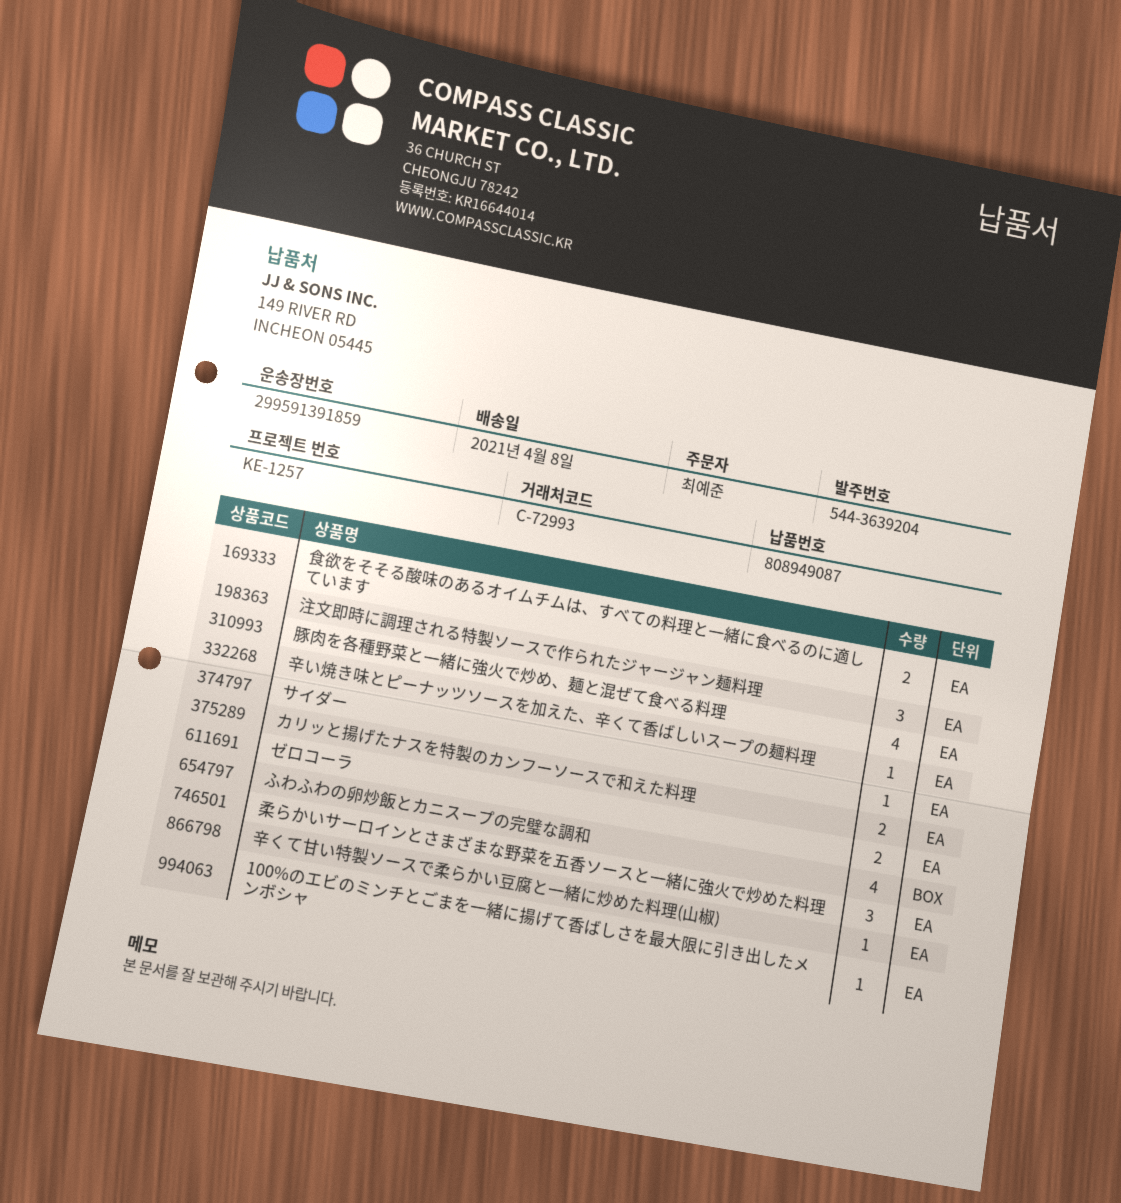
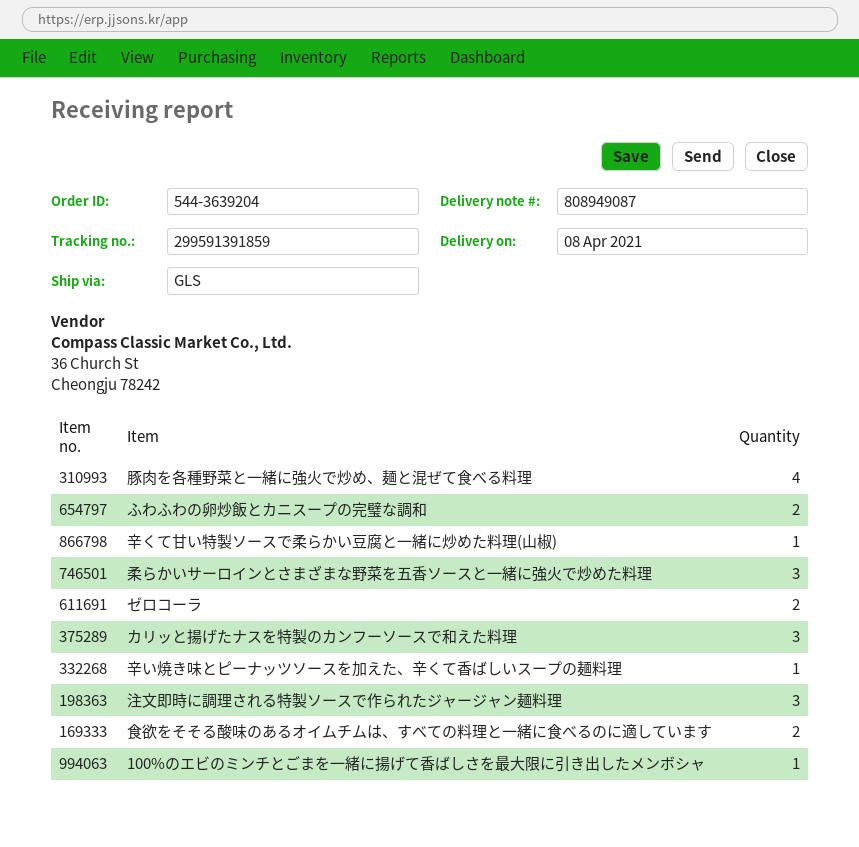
サイダー: 1 -> none
カリッと揚げたナスを特製のカンフーソースで和えた料理: 2 -> 3
ふわふわの卵炒飯とカニスープの完璧な調和: 4 -> 2

